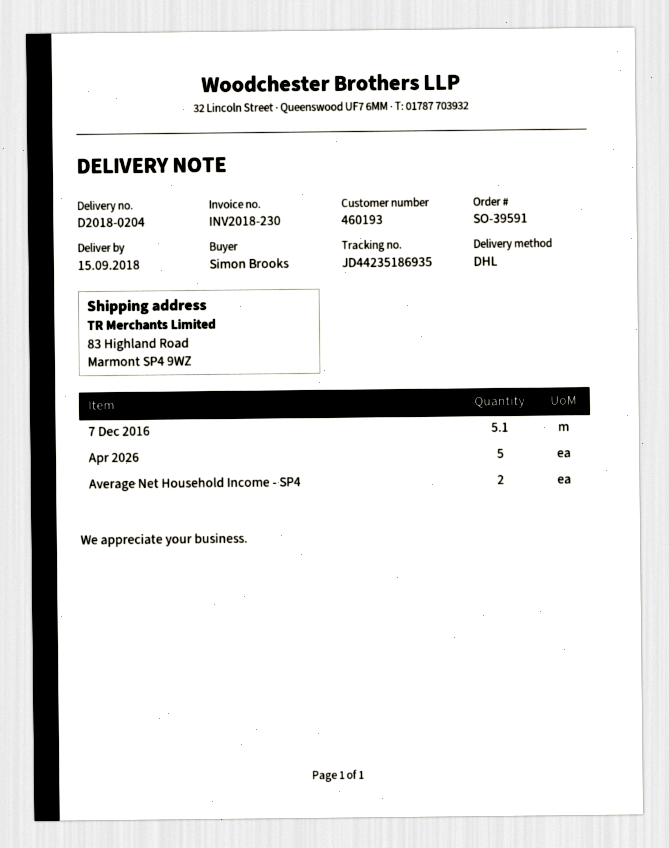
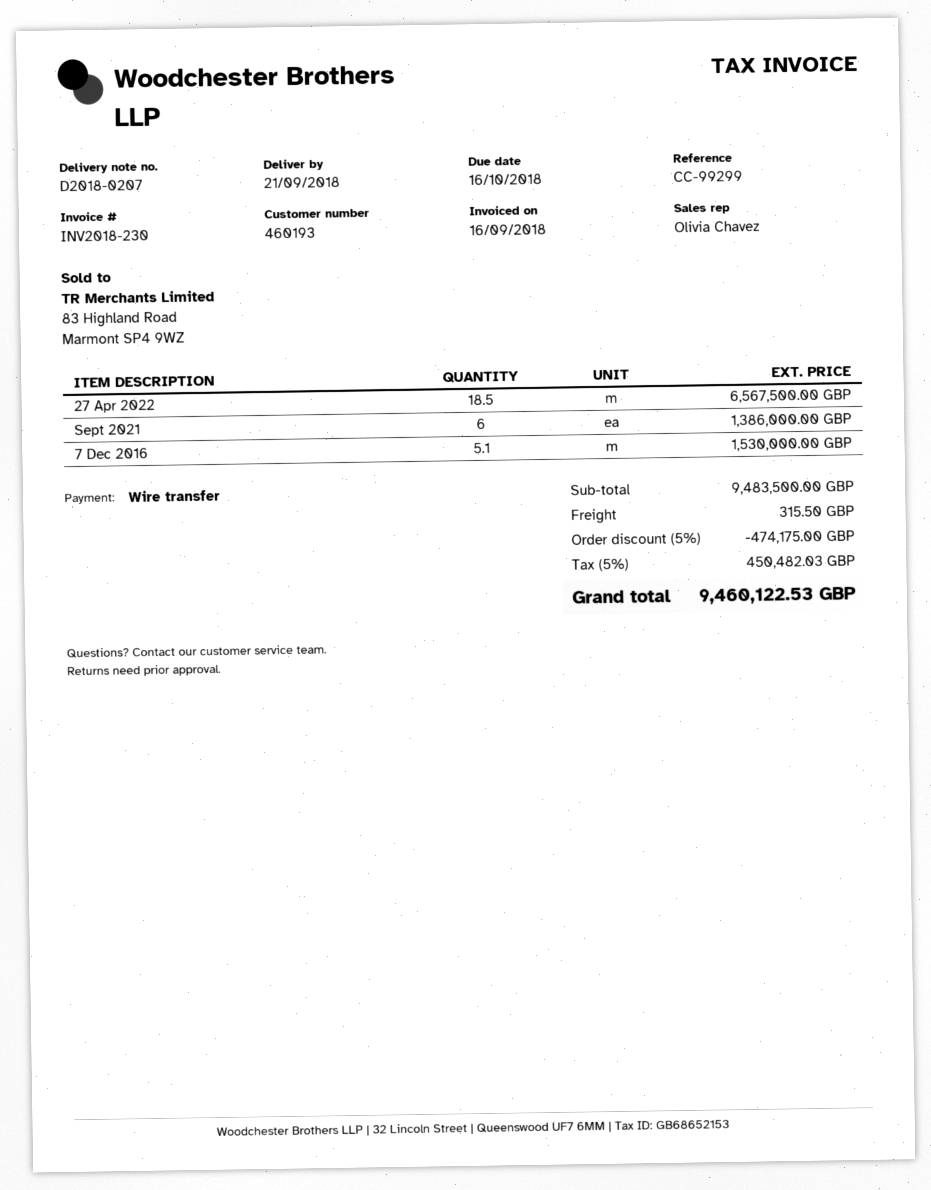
delivery note number: D2018-0204 -> D2018-0207
delivery date: 2018-09-15 -> 2018-09-21
Apr 2026: 5 -> none
Average Net Household Income - SP4: 2 -> none
27 Apr 2022: none -> 18.5
Sept 2021: none -> 6

